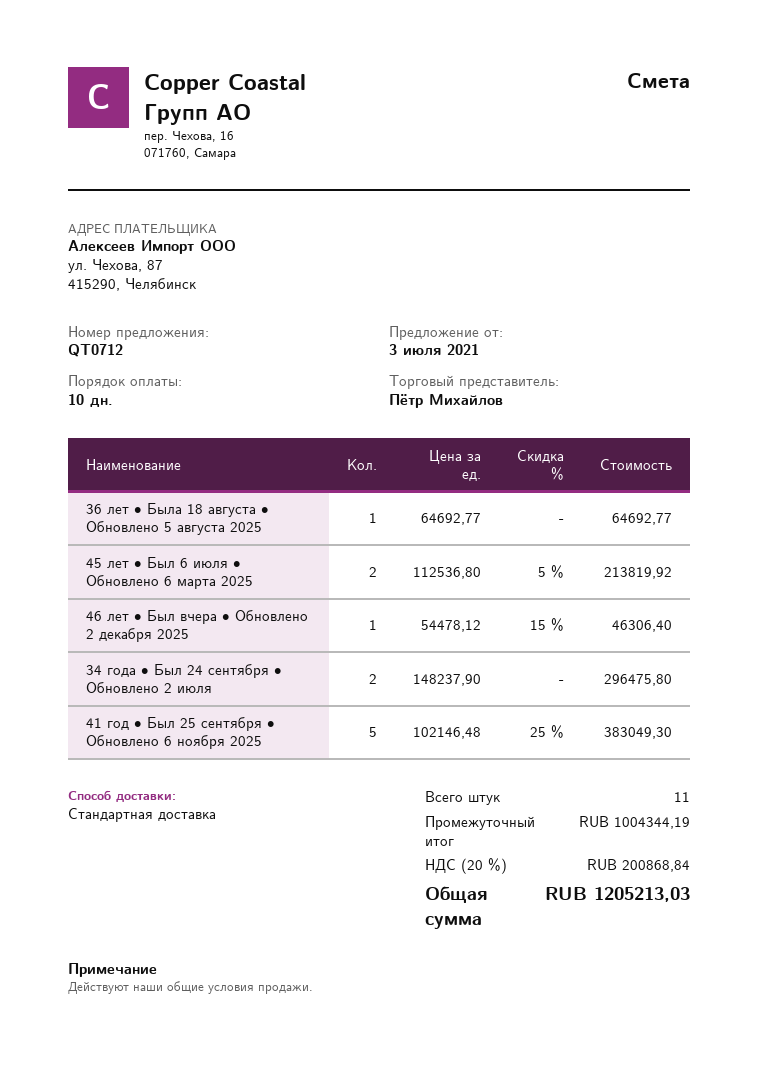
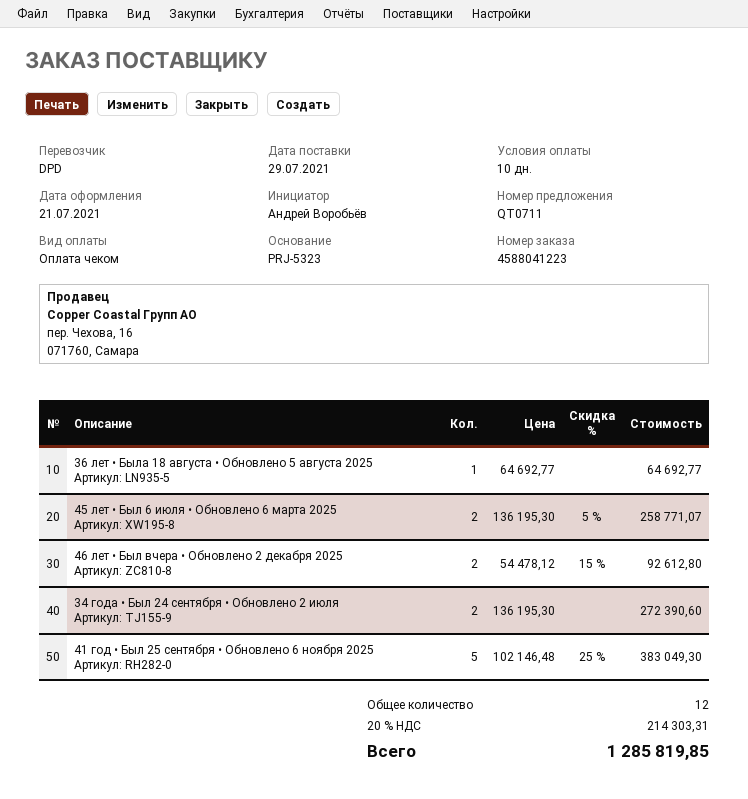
quote number: QT0712 -> QT0711
shipping method: standard -> DPD
45 лет • Был 6 июля • Обновлено 6 марта 2025: 2 x 112536.80 - 5% = 213819.92 -> 2 x 136195.30 - 5% = 258771.07
46 лет • Был вчера • Обновлено 2 декабря 2025: 1 x 54478.12 - 15% = 46306.40 -> 2 x 54478.12 - 15% = 92612.80
34 года • Был 24 сентября • Обновлено 2 июля: 2 x 148237.90 = 296475.80 -> 2 x 136195.30 = 272390.60
total quantity: 11 -> 12
tax: 20% = 200868.84 -> 20% = 214303.31
total: 1205213.03 -> 1285819.85

